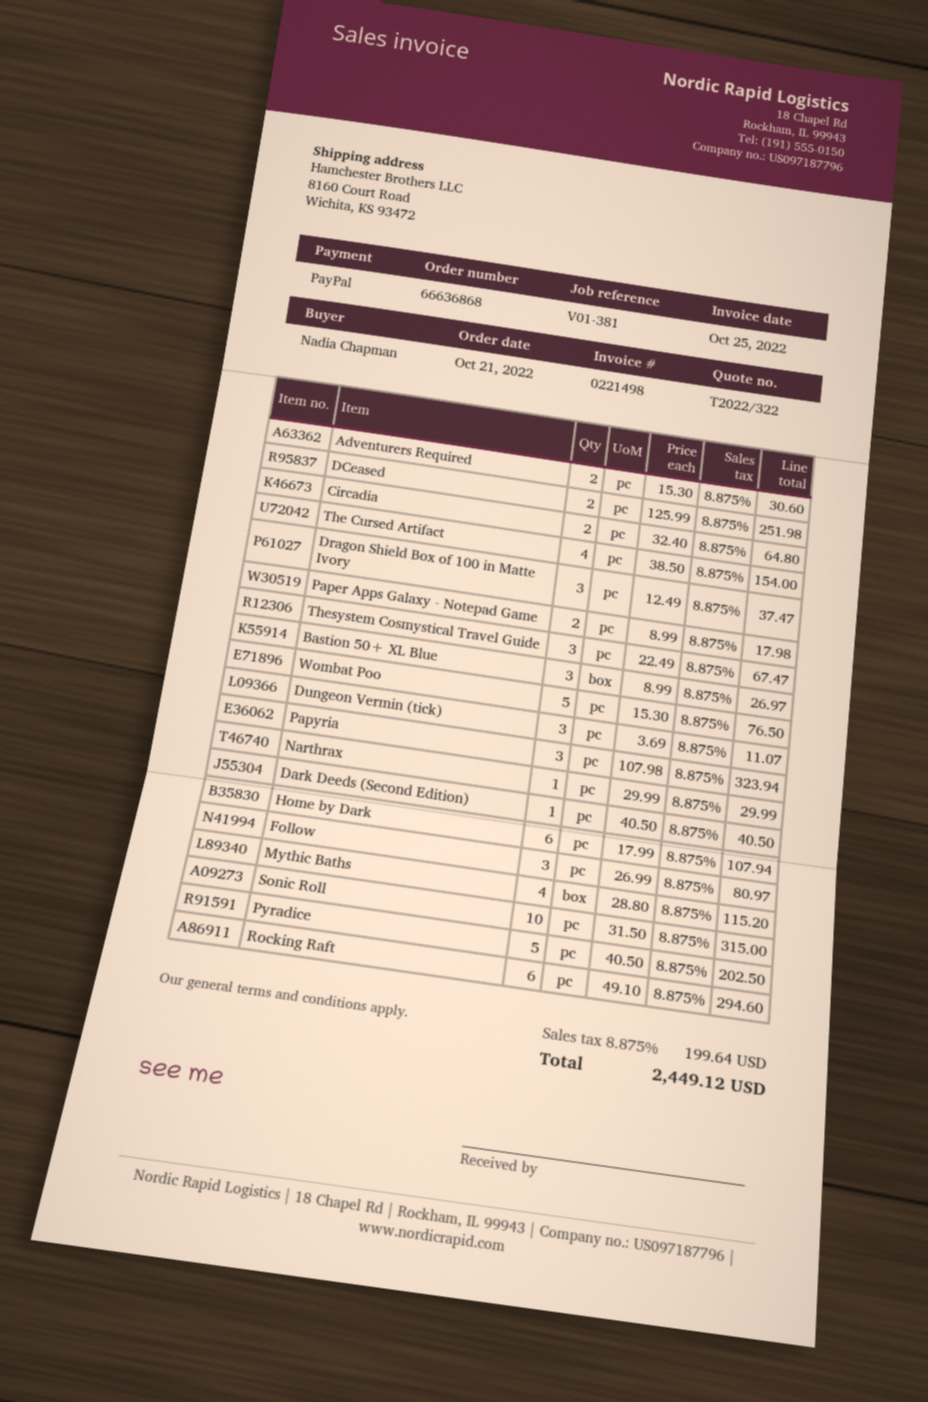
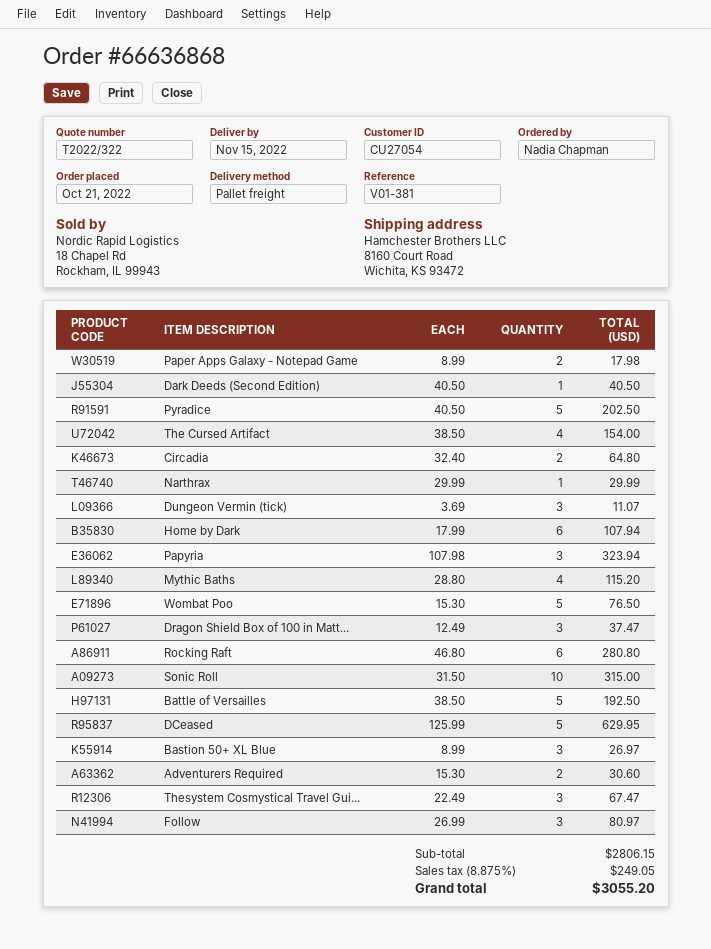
DCeased: 2 x 125.99 = 251.98 -> 5 x 125.99 = 629.95
Rocking Raft: 6 x 49.10 = 294.60 -> 6 x 46.80 = 280.80
Battle of Versailles: none -> 5 x 38.50 = 192.50
tax: 8.875% = 199.64 -> 8.875% = 249.05
total: 2449.12 -> 3055.20

